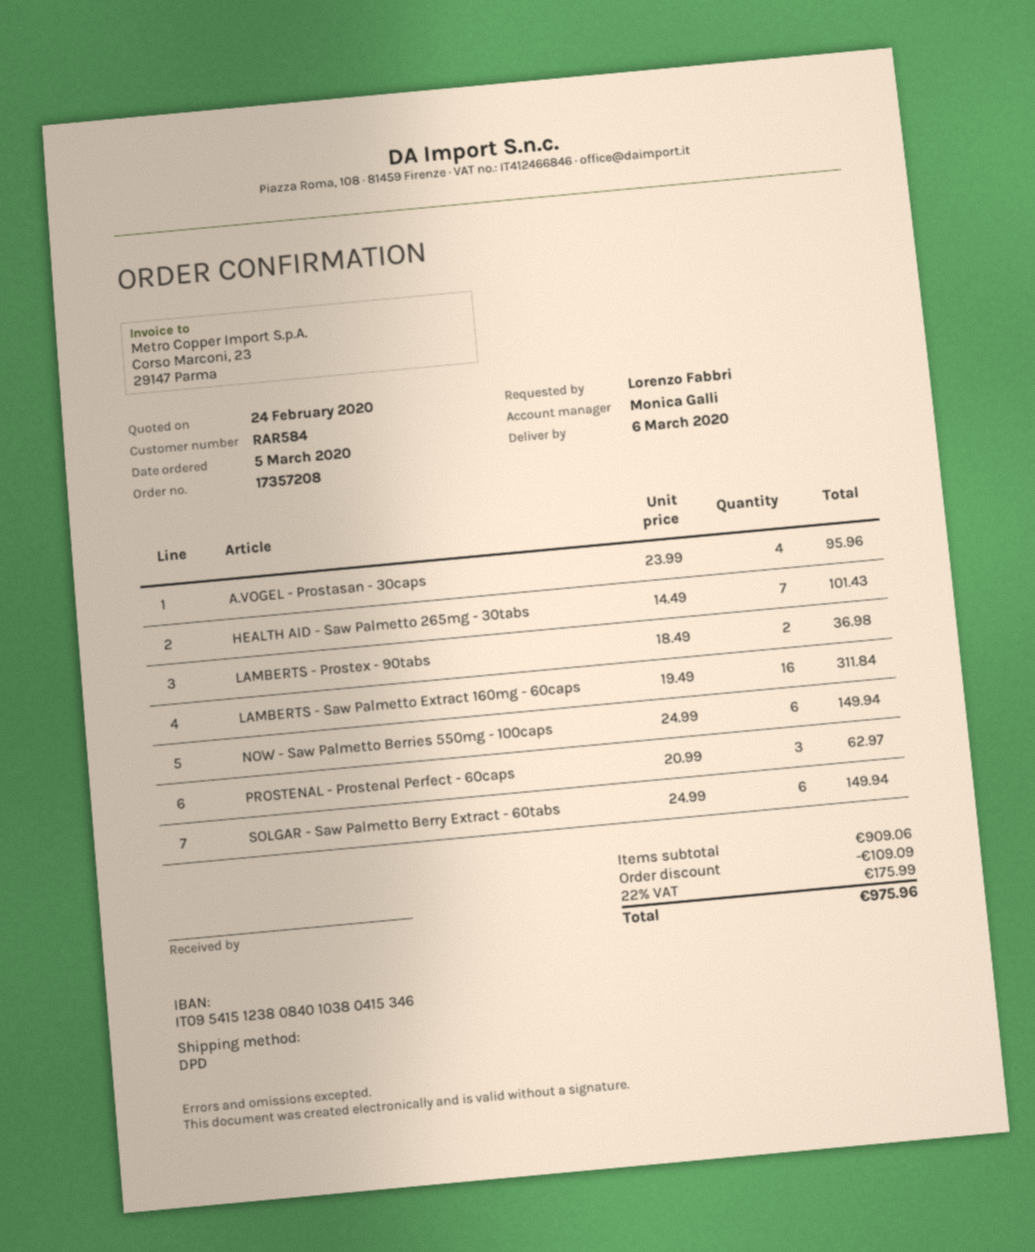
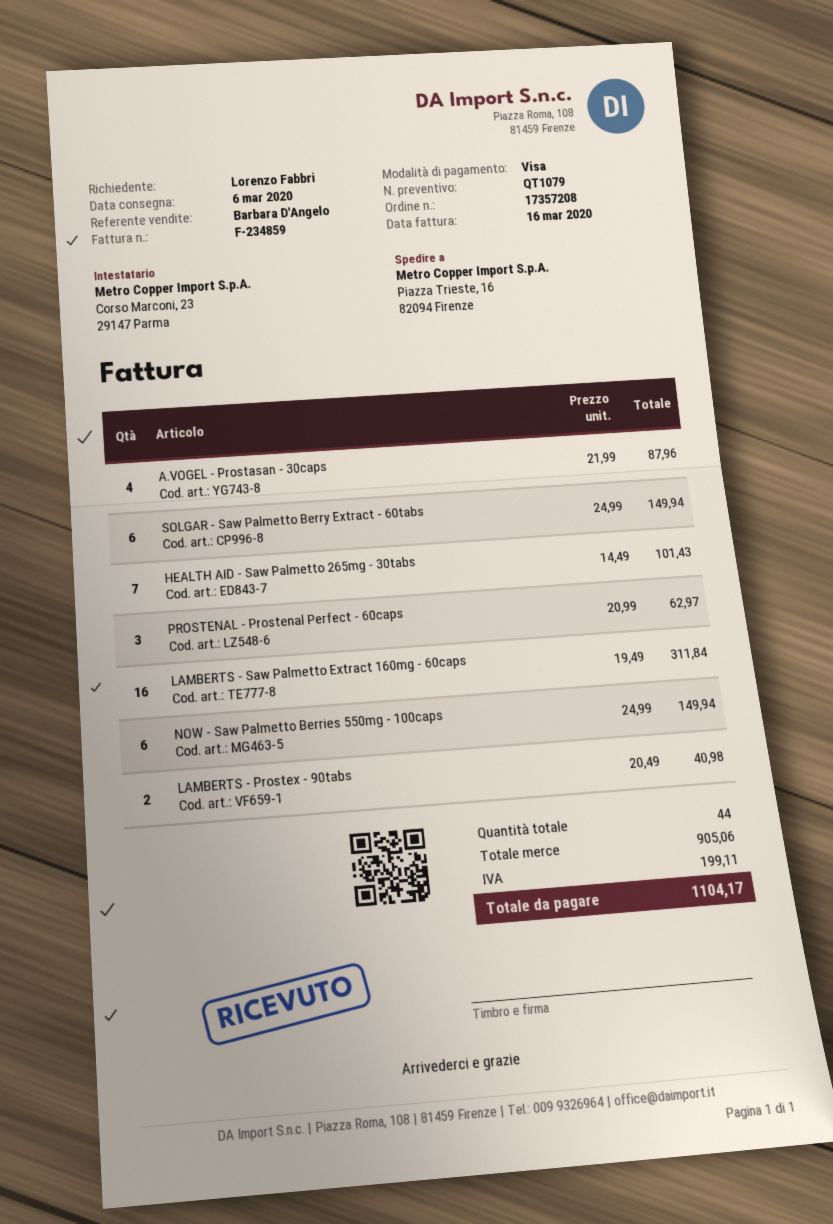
sales rep: Monica Galli -> Barbara D'Angelo
A.VOGEL - Prostasan - 30caps: 4 x 23.99 = 95.96 -> 4 x 21.99 = 87.96
LAMBERTS - Prostex - 90tabs: 2 x 18.49 = 36.98 -> 2 x 20.49 = 40.98
subtotal: 909.06 -> 905.06
discount: 109.09 -> none
tax: 175.99 -> 199.11
total: 975.96 -> 1104.17

